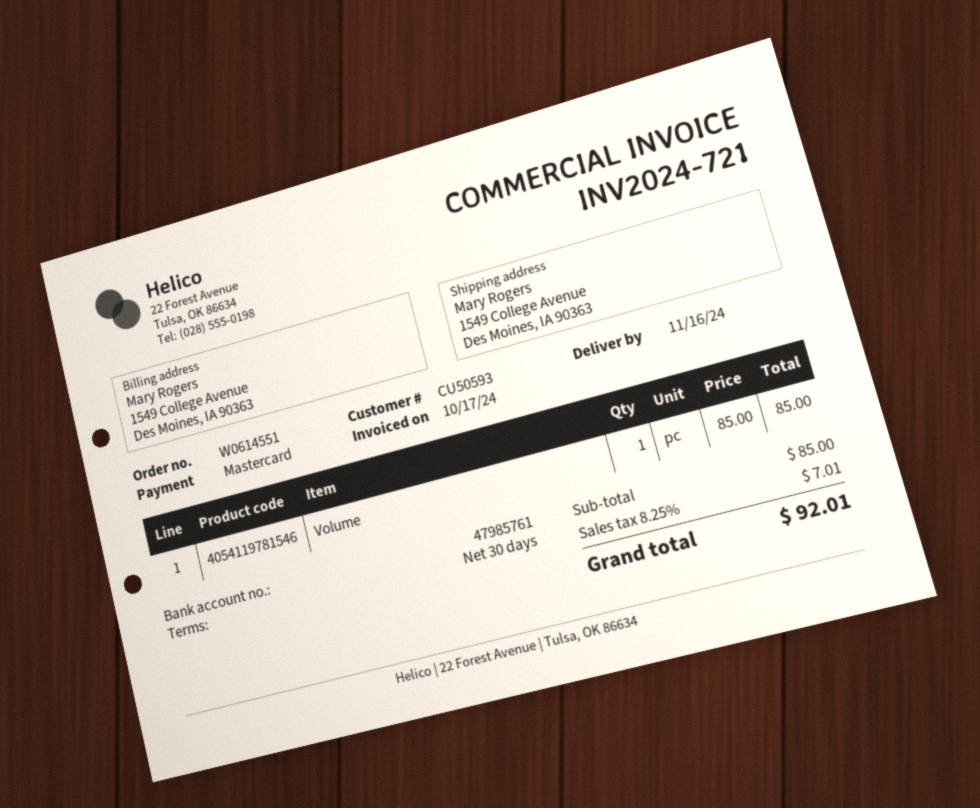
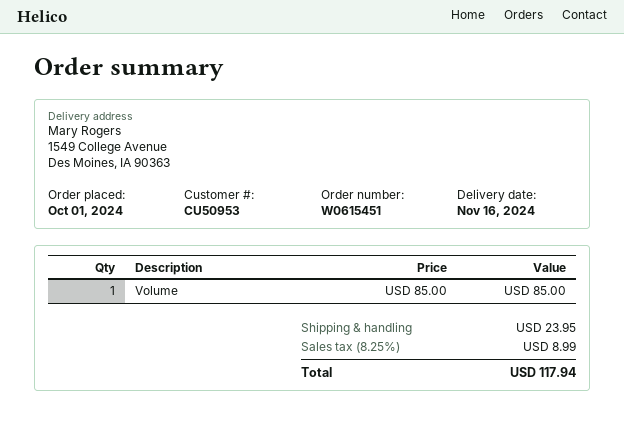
order number: W0614551 -> W0615451
customer number: CU50593 -> CU50953
shipping: none -> 23.95
tax: 8.25% = 7.01 -> 8.25% = 8.99
total: 92.01 -> 117.94

